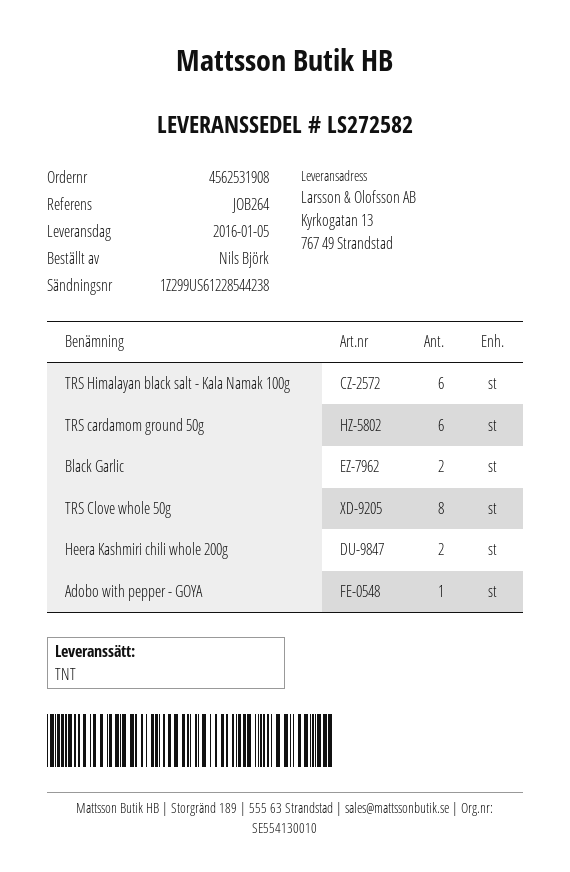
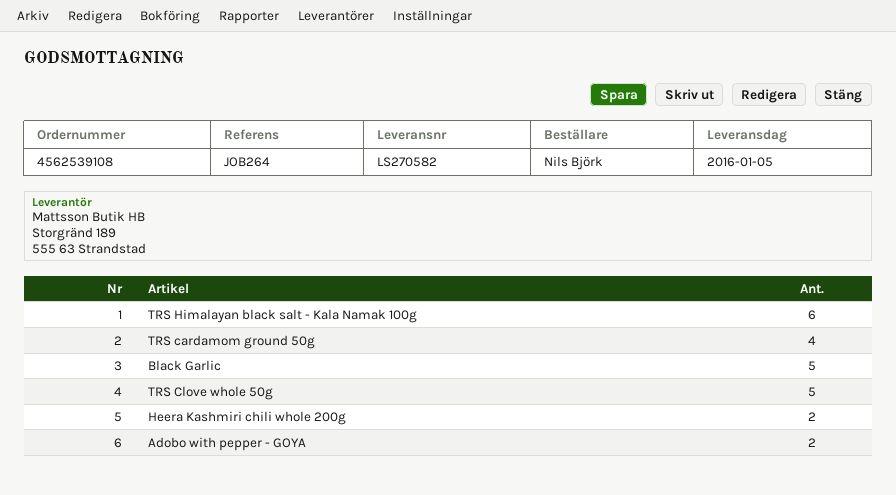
order number: 4562531908 -> 4562539108
delivery note number: LS272582 -> LS270582
TRS cardamom ground 50g: 6 -> 4
Black Garlic: 2 -> 5
TRS Clove whole 50g: 8 -> 5
Adobo with pepper - GOYA: 1 -> 2

